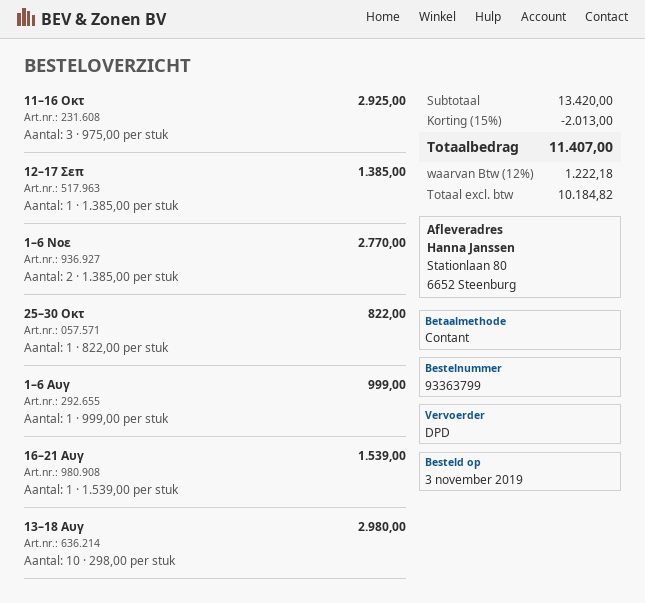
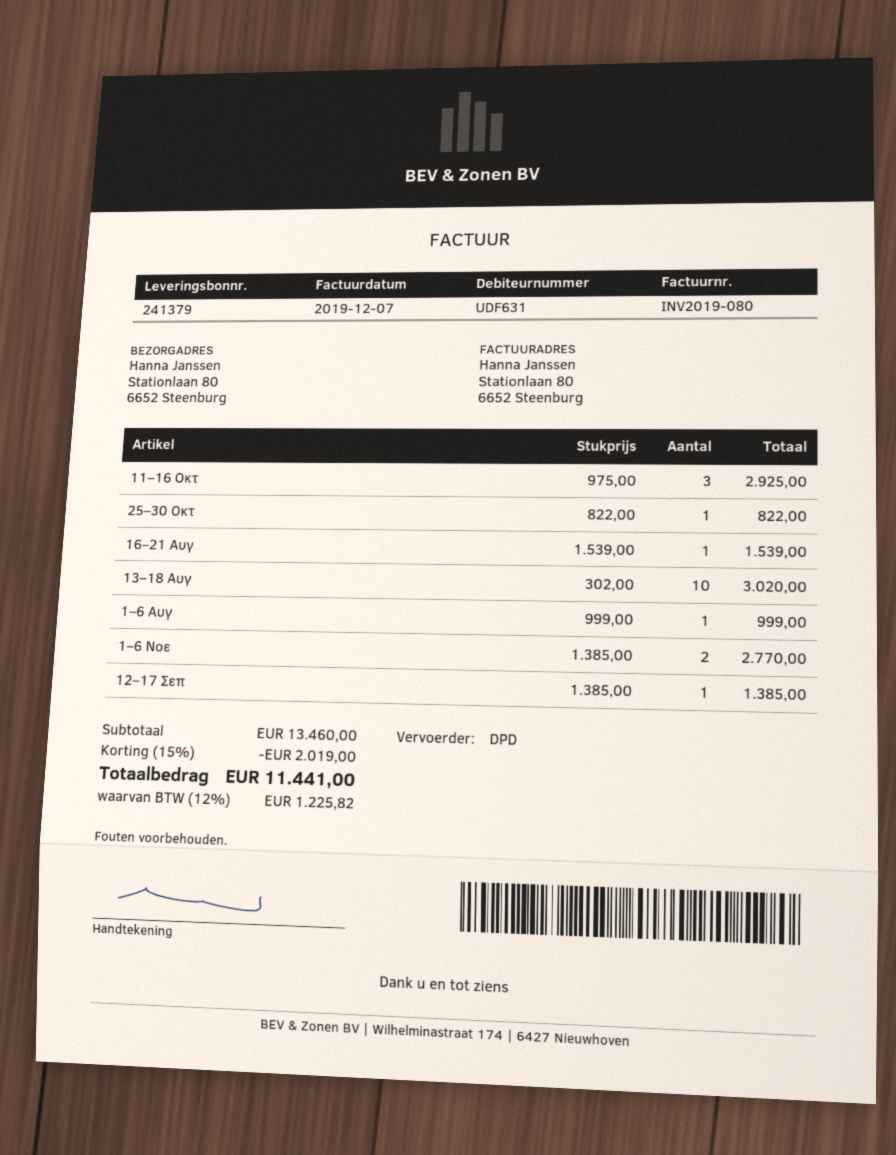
13–18 Αυγ: 10 x 298.00 = 2980.00 -> 10 x 302.00 = 3020.00
subtotal: 13420.00 -> 13460.00
discount: 15% = 2013.00 -> 15% = 2019.00
tax: 12% = 1222.18 -> 12% = 1225.82
total: 11407.00 -> 11441.00

